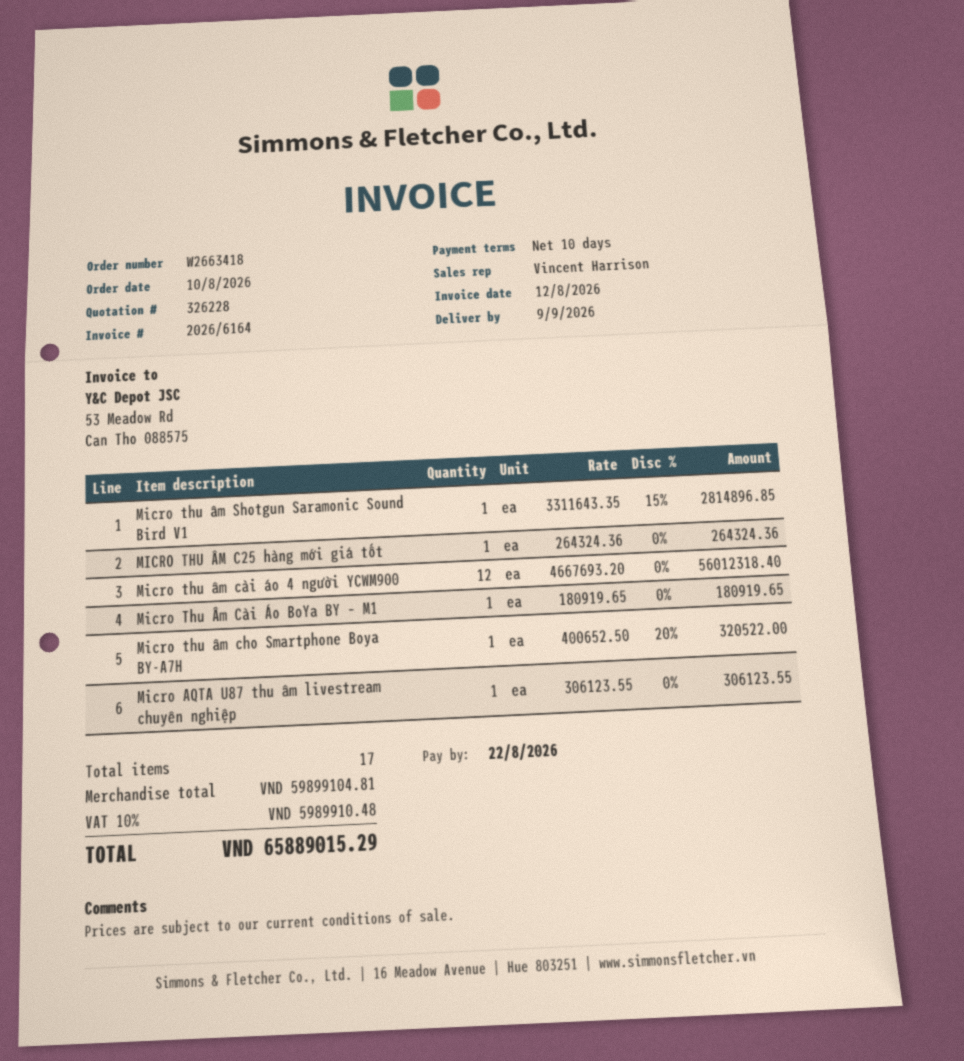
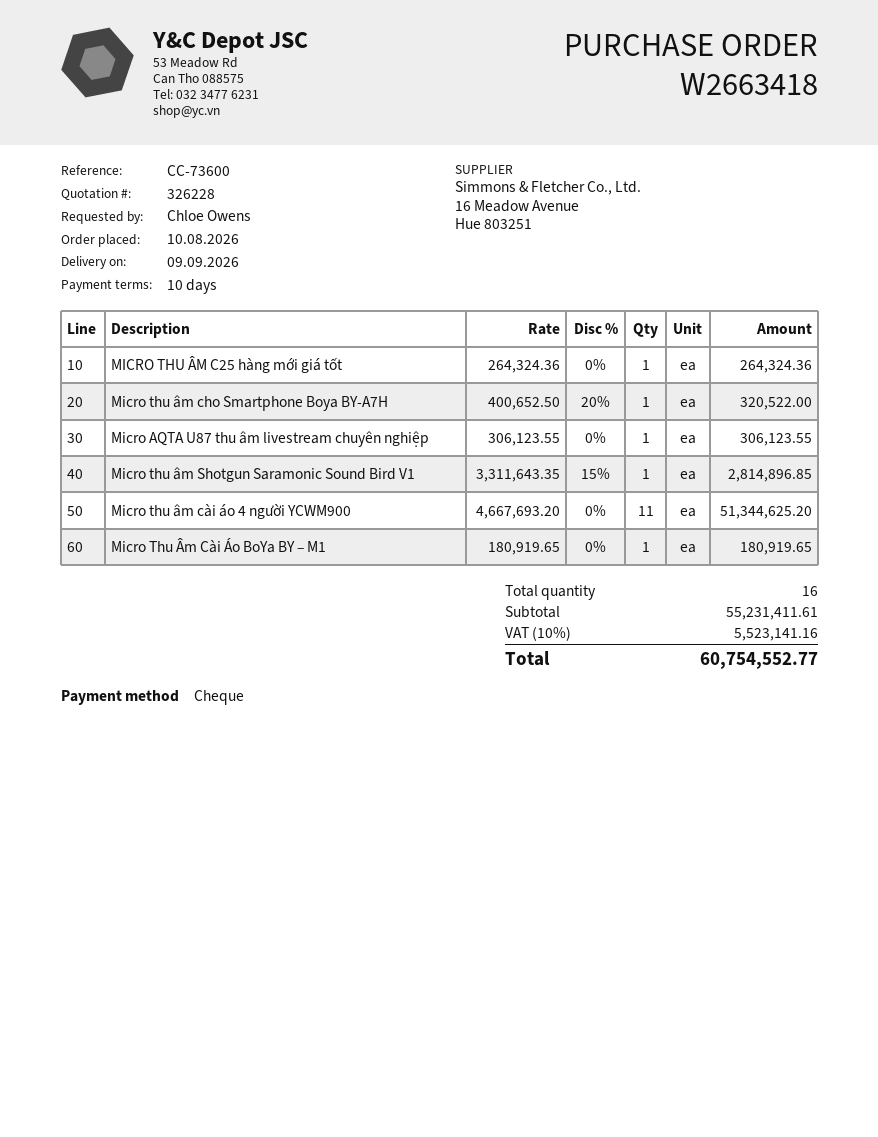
Micro thu âm cài áo 4 người YCWM900: 12 x 4667693.20 = 56012318.40 -> 11 x 4667693.20 = 51344625.20
total quantity: 17 -> 16
subtotal: 59899104.81 -> 55231411.61
tax: 10% = 5989910.48 -> 10% = 5523141.16
total: 65889015.29 -> 60754552.77

